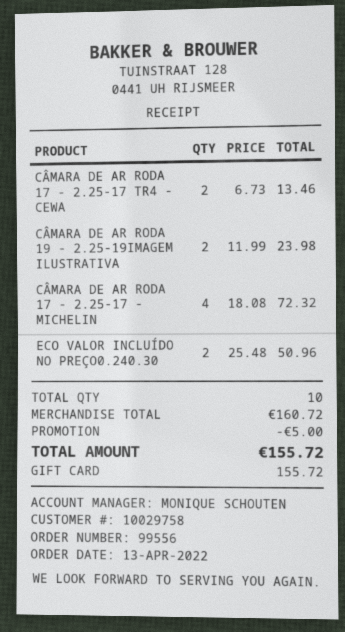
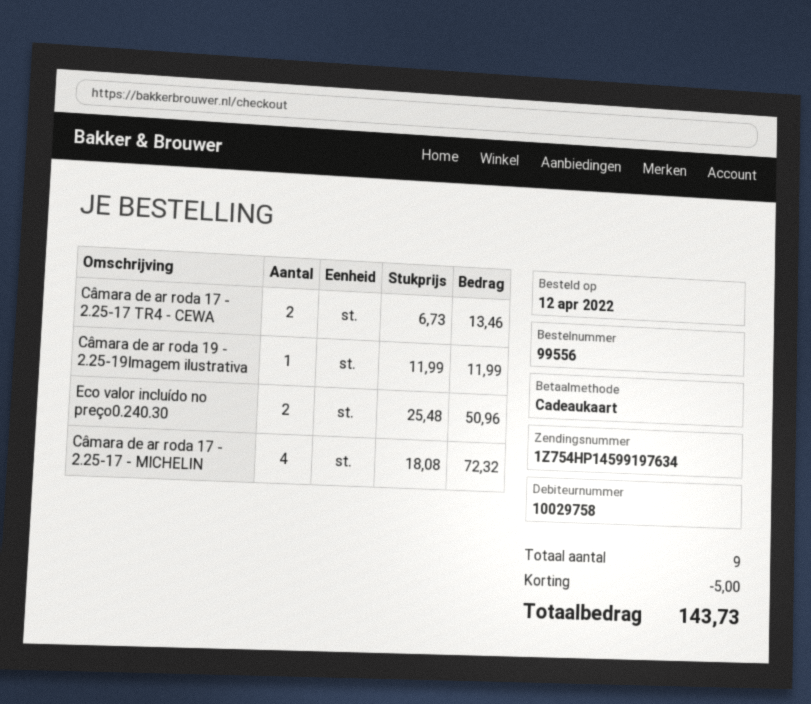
order date: 2022-04-13 -> 2022-04-12
CÂMARA DE AR RODA 19 - 2.25-19IMAGEM ILUSTRATIVA: 2 x 11.99 = 23.98 -> 1 x 11.99 = 11.99
total quantity: 10 -> 9
total: 155.72 -> 143.73

